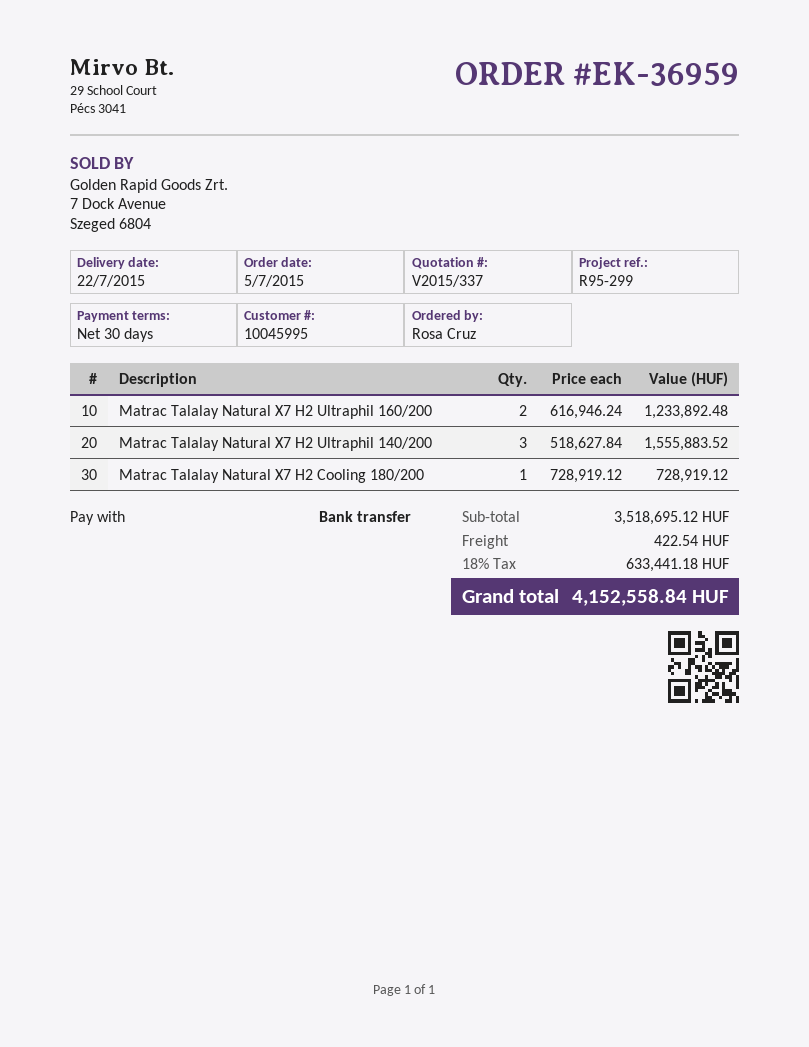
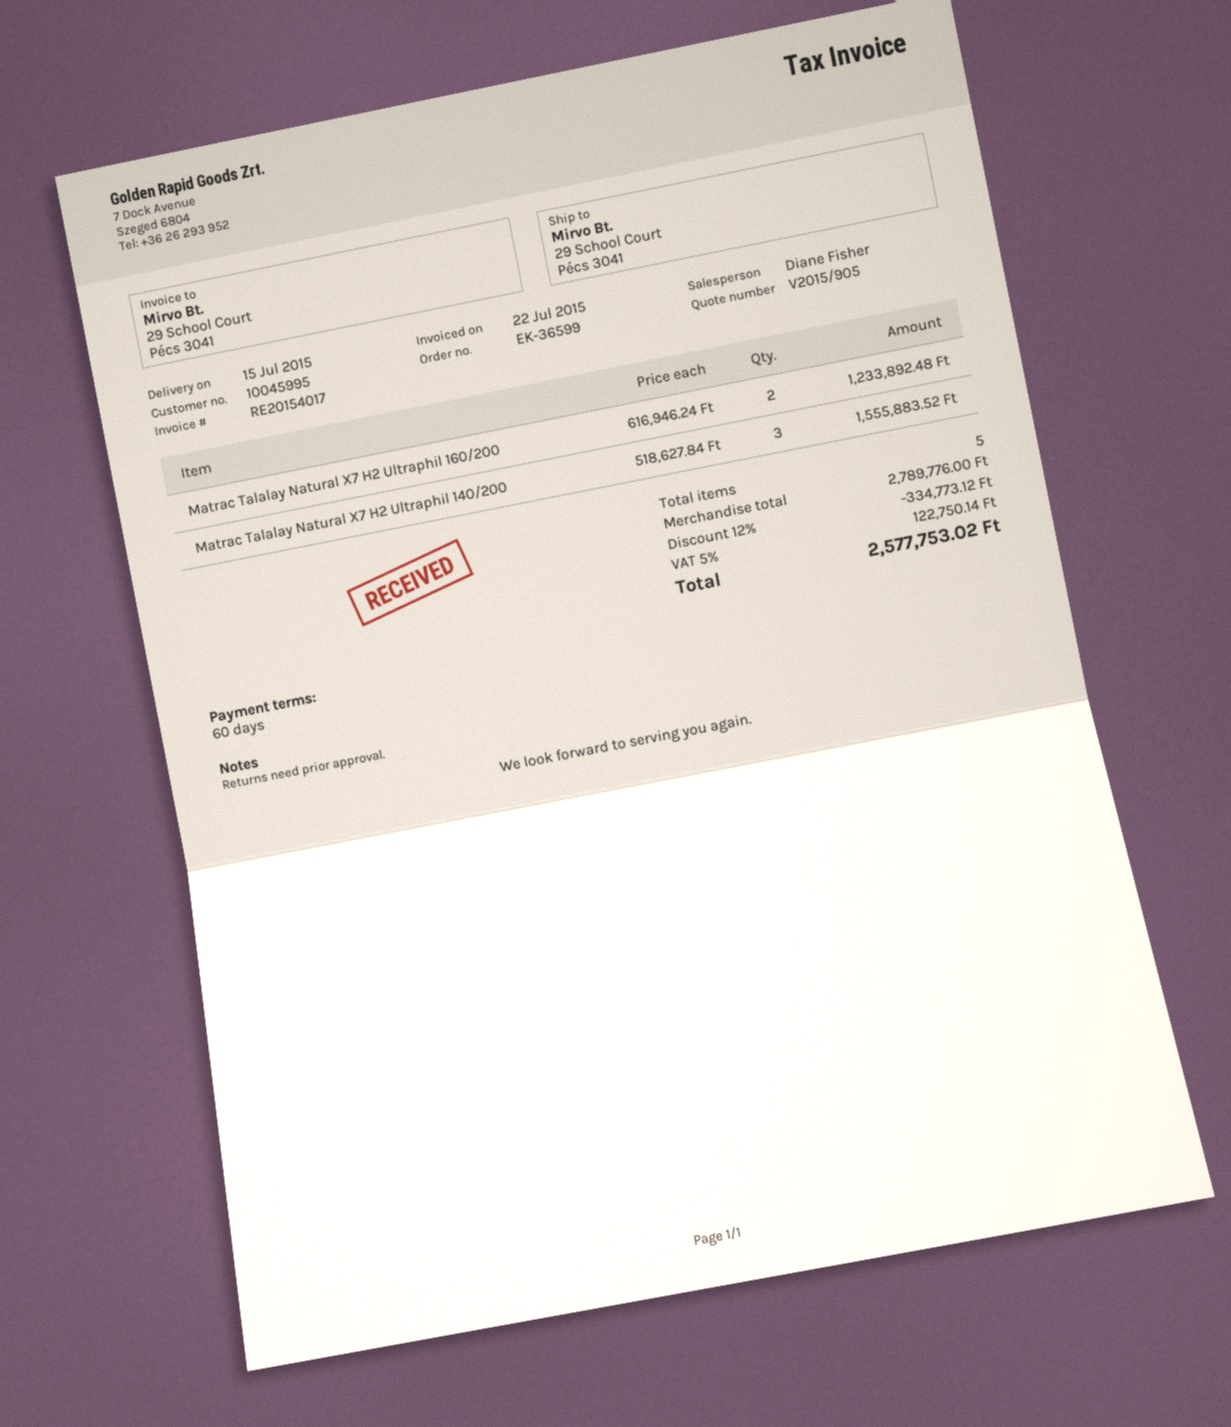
quote number: V2015/337 -> V2015/905
order number: EK-36959 -> EK-36599
delivery date: 2015-07-22 -> 2015-07-15
payment terms: 30 days -> 60 days
Matrac Talalay Natural X7 H2 Cooling 180/200: 1 x 728919.12 = 728919.12 -> none
subtotal: 3518695.12 -> 2789776.00
discount: none -> 12% = 334773.12
shipping: 422.54 -> none
tax: 18% = 633441.18 -> 5% = 122750.14
total: 4152558.84 -> 2577753.02

